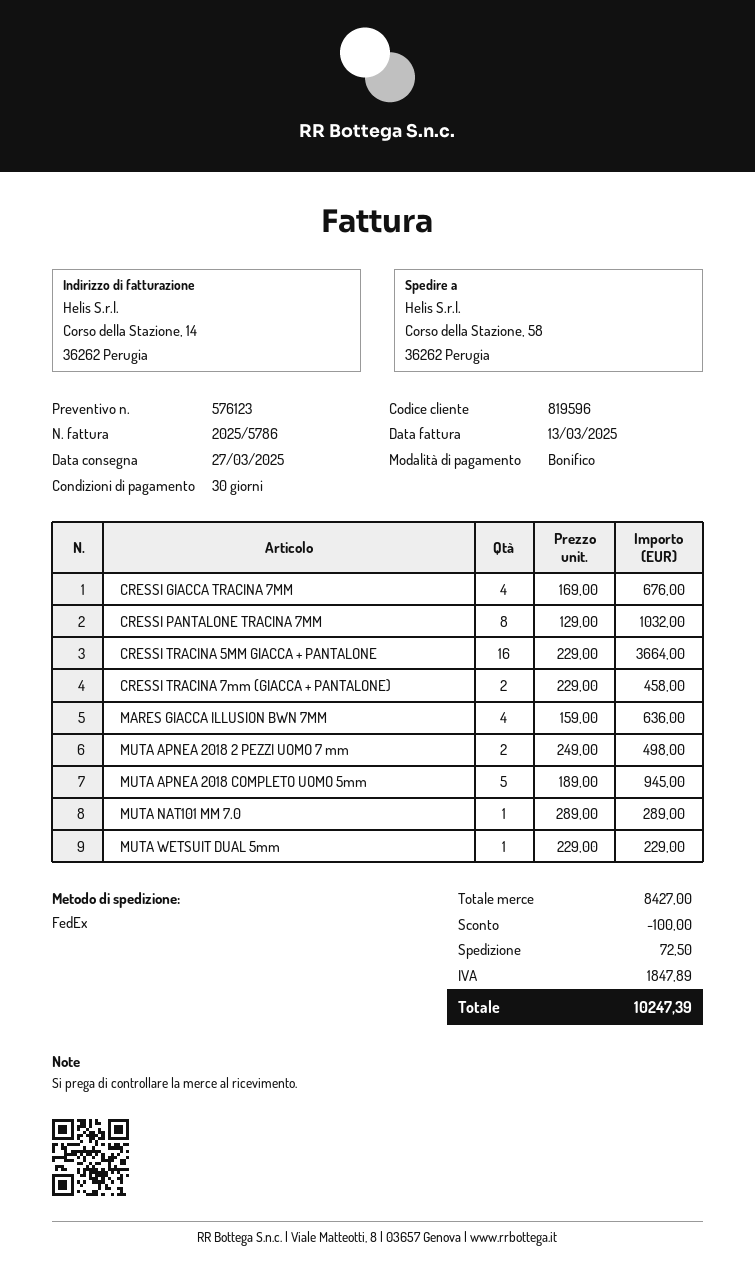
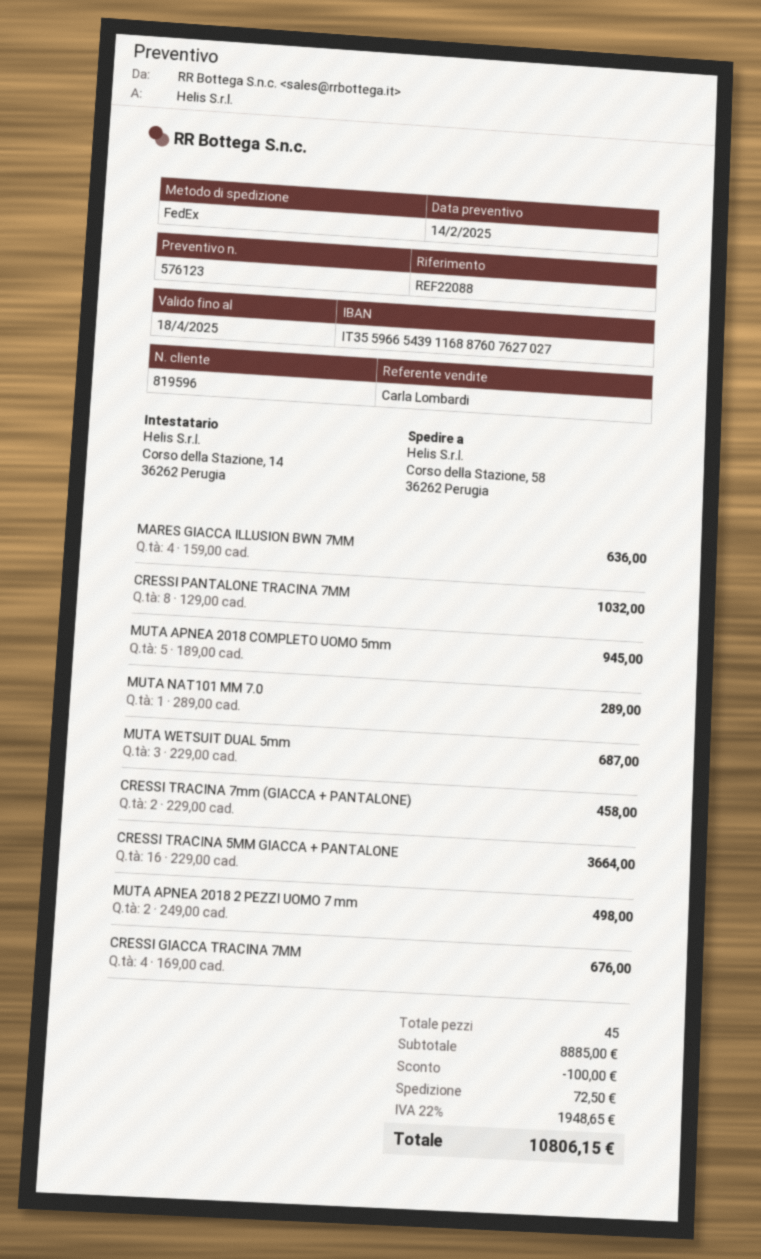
MUTA WETSUIT DUAL 5mm: 1 x 229.00 = 229.00 -> 3 x 229.00 = 687.00
subtotal: 8427.00 -> 8885.00
tax: 1847.89 -> 1948.65
total: 10247.39 -> 10806.15

